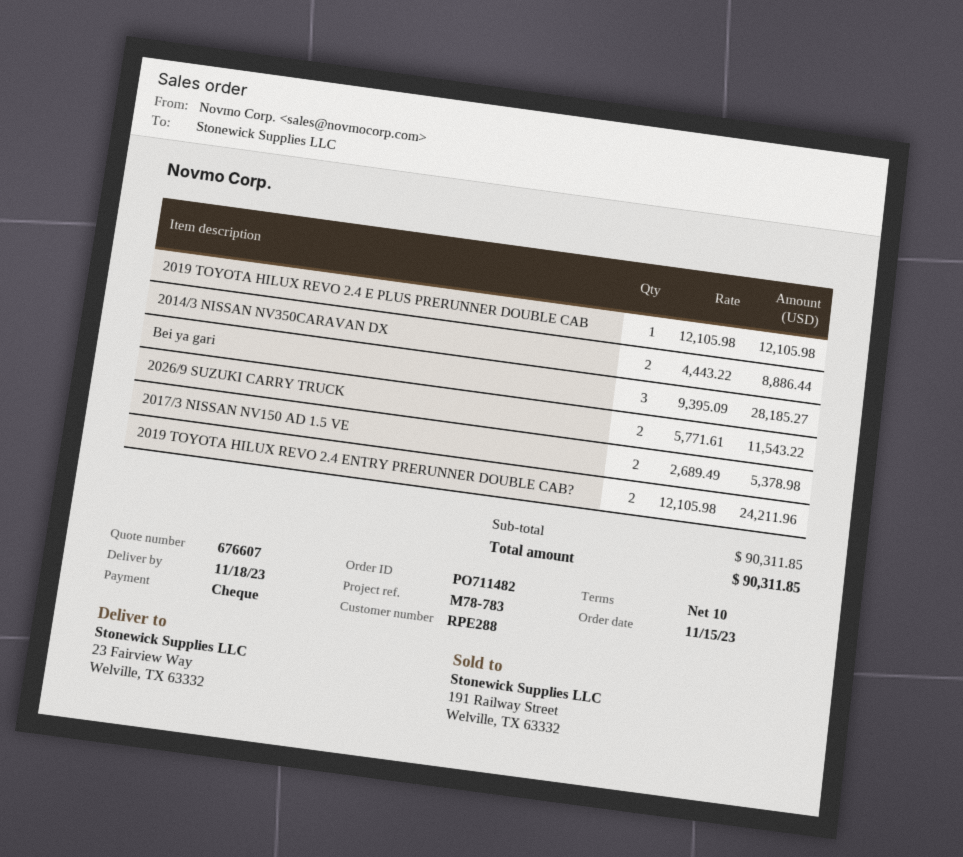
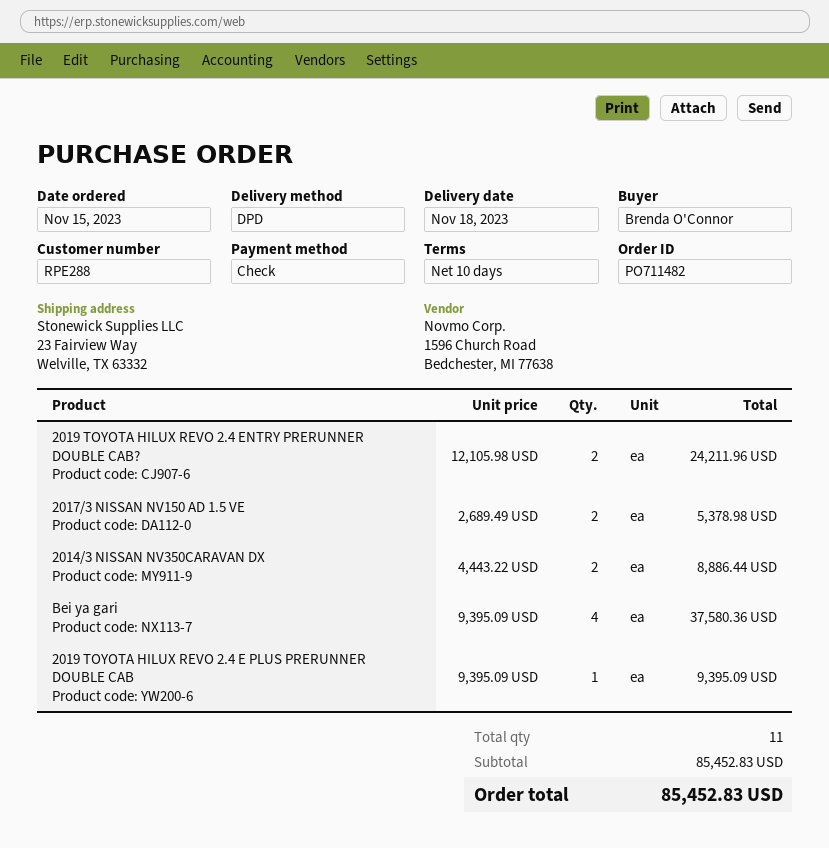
2019 TOYOTA HILUX REVO 2.4 E PLUS PRERUNNER DOUBLE CAB: 1 x 12105.98 = 12105.98 -> 1 x 9395.09 = 9395.09
Bei ya gari: 3 x 9395.09 = 28185.27 -> 4 x 9395.09 = 37580.36
2026/9 SUZUKI CARRY TRUCK: 2 x 5771.61 = 11543.22 -> none
subtotal: 90311.85 -> 85452.83
total: 90311.85 -> 85452.83

